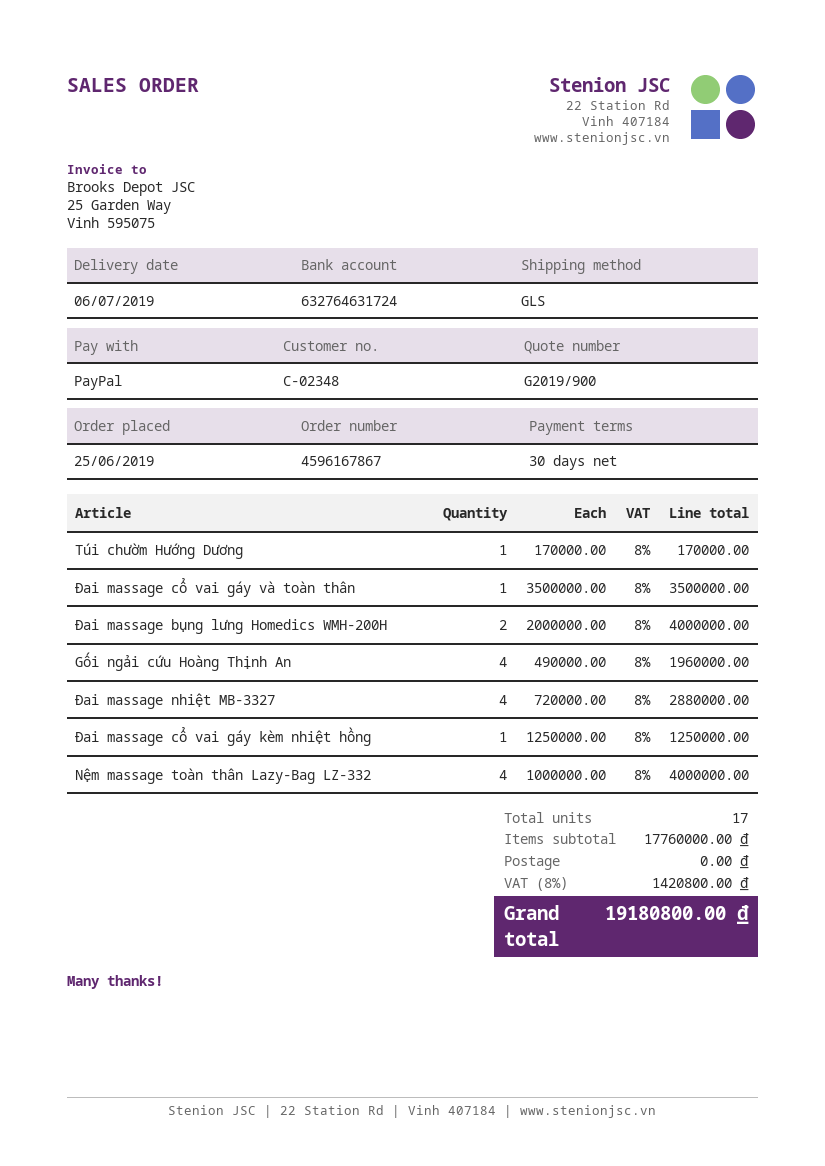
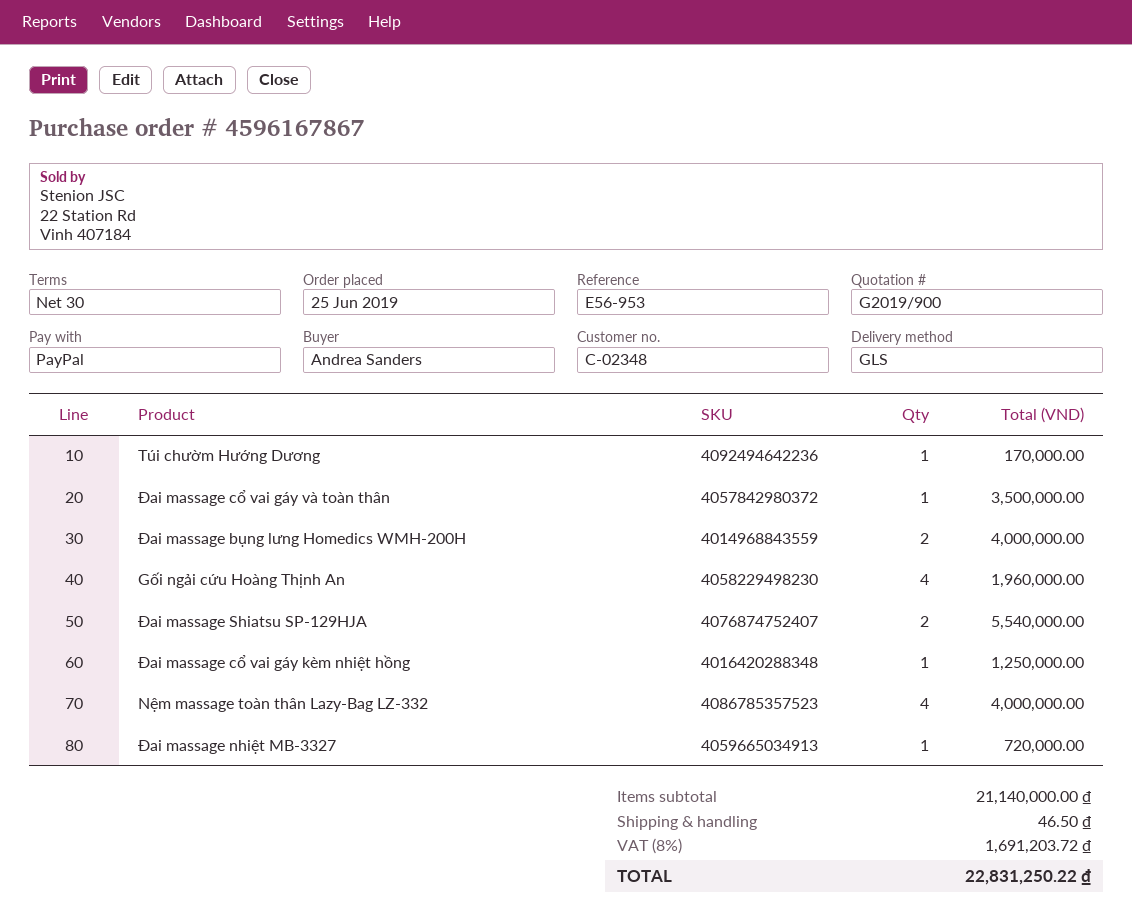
Đai massage nhiệt MB-3327: 4 for 2880000.00 -> 1 for 720000.00
Đai massage Shiatsu SP-129HJA: none -> 2 for 5540000.00
subtotal: 17760000.00 -> 21140000.00
shipping: 0.00 -> 46.50
tax: 8% = 1420800.00 -> 8% = 1691203.72
total: 19180800.00 -> 22831250.22

